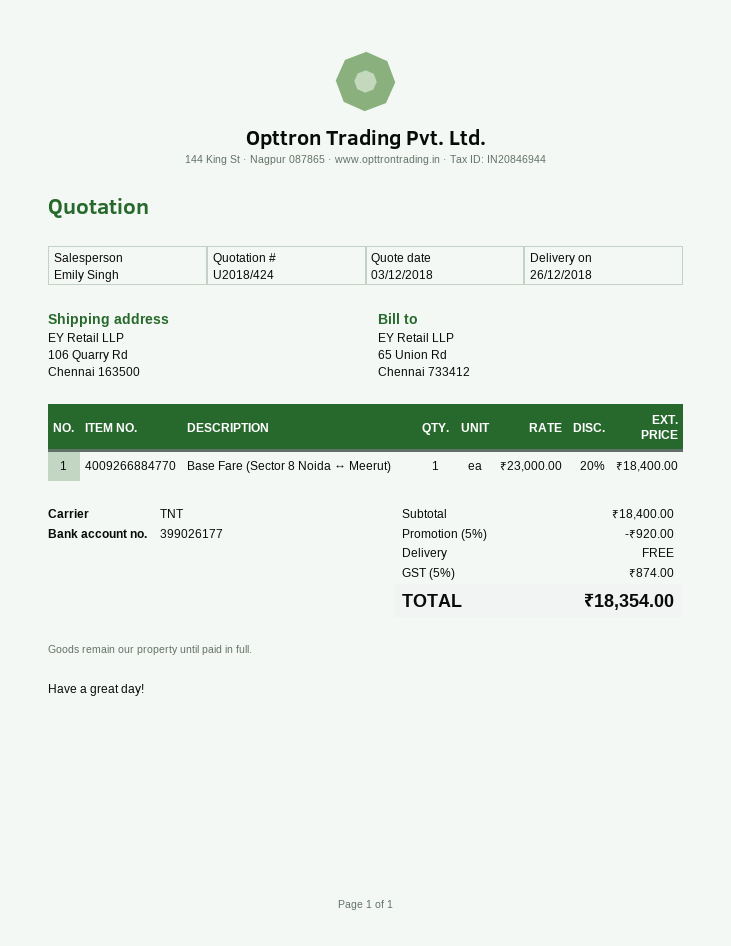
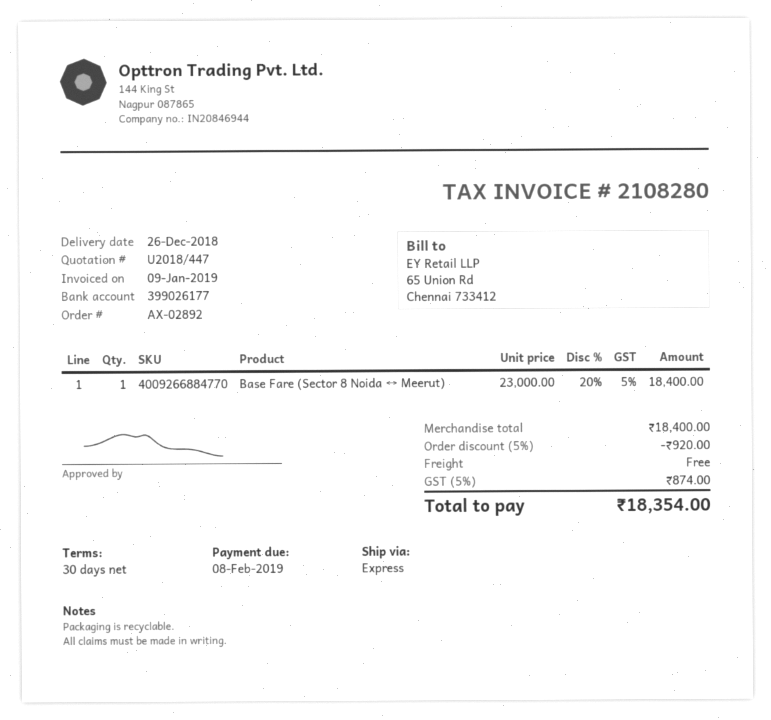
quote number: U2018/424 -> U2018/447
shipping method: TNT -> express

